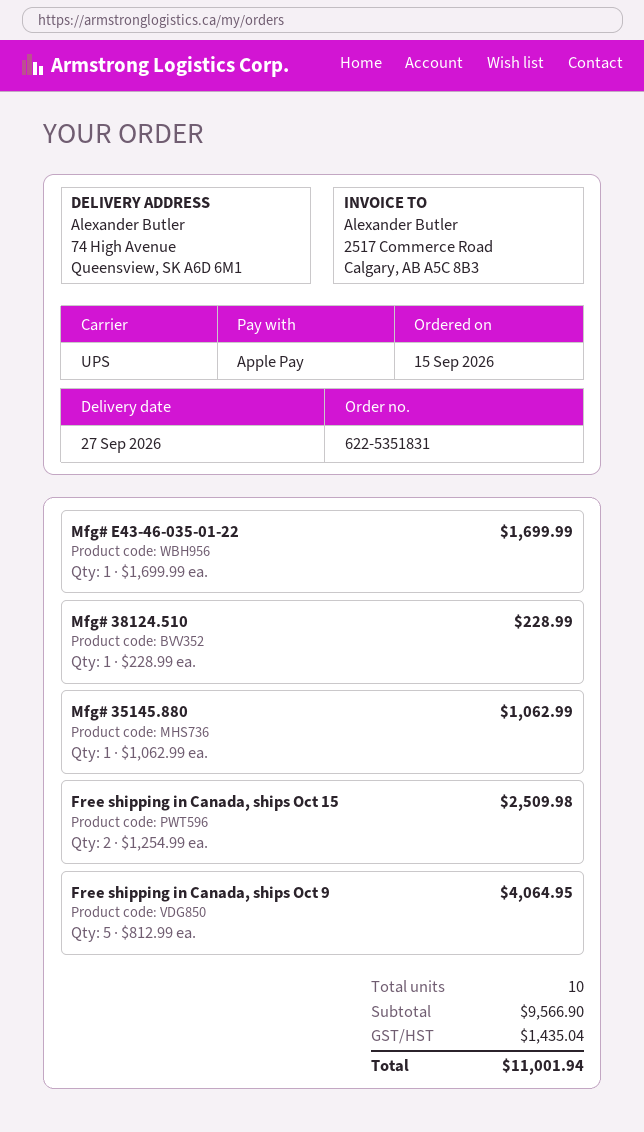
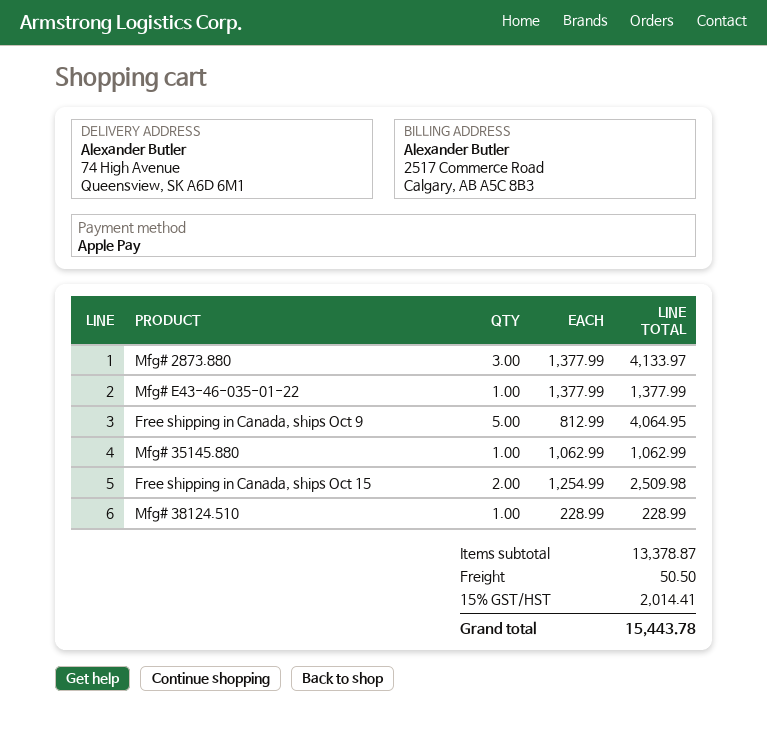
Mfg# E43-46-035-01-22: 1 x 1699.99 = 1699.99 -> 1 x 1377.99 = 1377.99
Mfg# 2873.880: none -> 3 x 1377.99 = 4133.97
subtotal: 9566.90 -> 13378.87
shipping: none -> 50.50
tax: 1435.04 -> 2014.41
total: 11001.94 -> 15443.78

